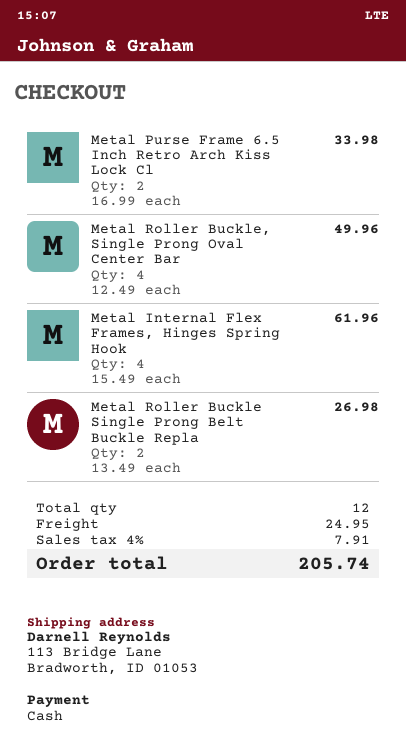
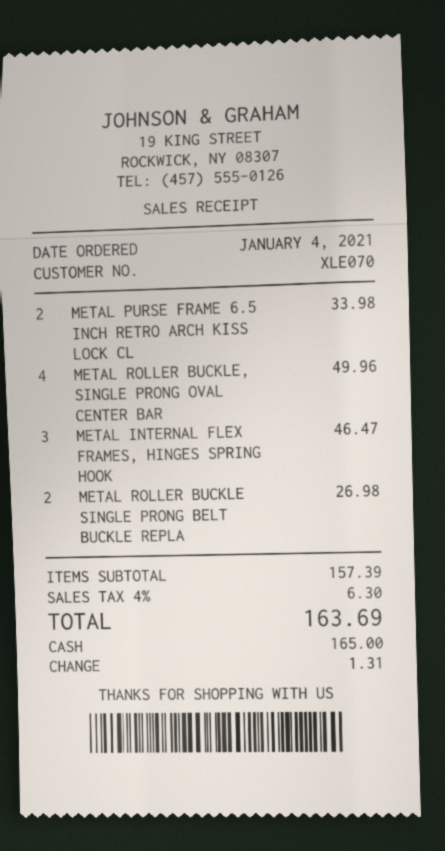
Metal Internal Flex Frames, Hinges Spring Hook: 4 for 61.96 -> 3 for 46.47
shipping: 24.95 -> none
tax: 4% = 7.91 -> 4% = 6.30
total: 205.74 -> 163.69

